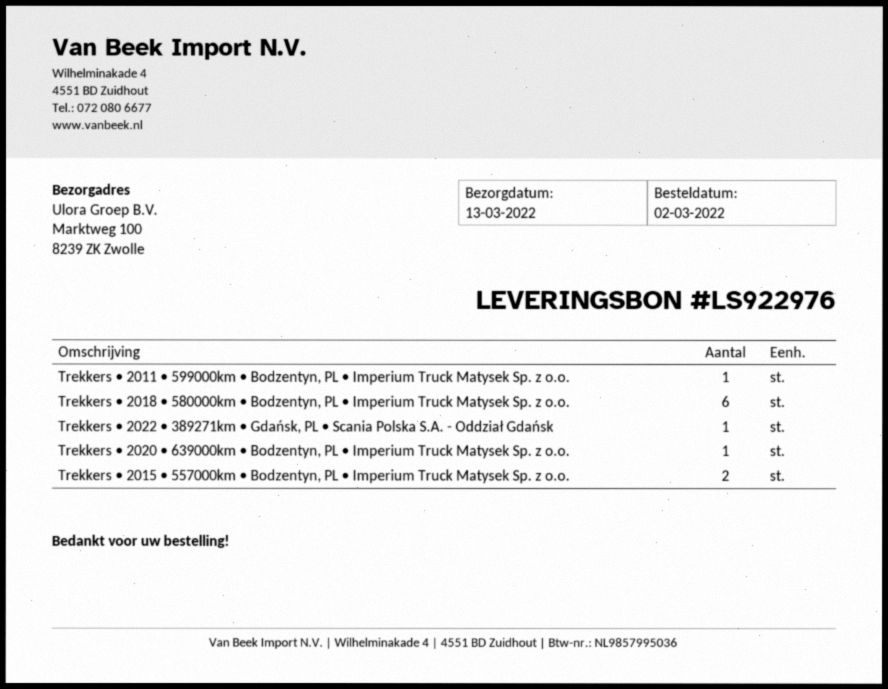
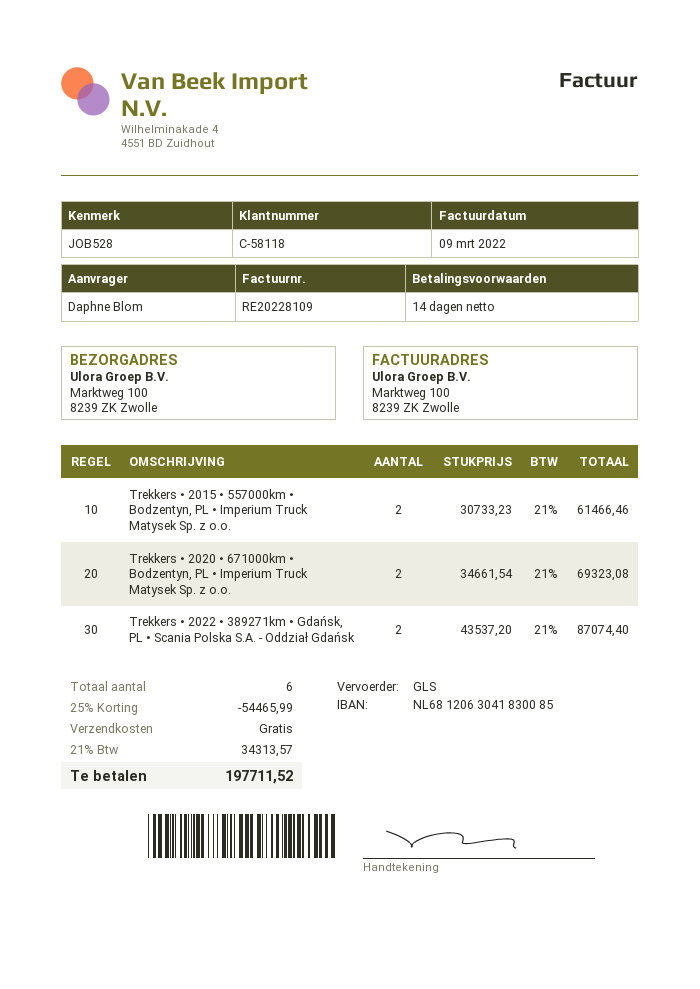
Trekkers • 2011 • 599000km • Bodzentyn, PL • Imperium Truck Matysek Sp. z o.o.: 1 -> none
Trekkers • 2018 • 580000km • Bodzentyn, PL • Imperium Truck Matysek Sp. z o.o.: 6 -> none
Trekkers • 2022 • 389271km • Gdańsk, PL • Scania Polska S.A. - Oddział Gdańsk: 1 -> 2
Trekkers • 2020 • 639000km • Bodzentyn, PL • Imperium Truck Matysek Sp. z o.o.: 1 -> none
Trekkers • 2020 • 671000km • Bodzentyn, PL • Imperium Truck Matysek Sp. z o.o.: none -> 2

